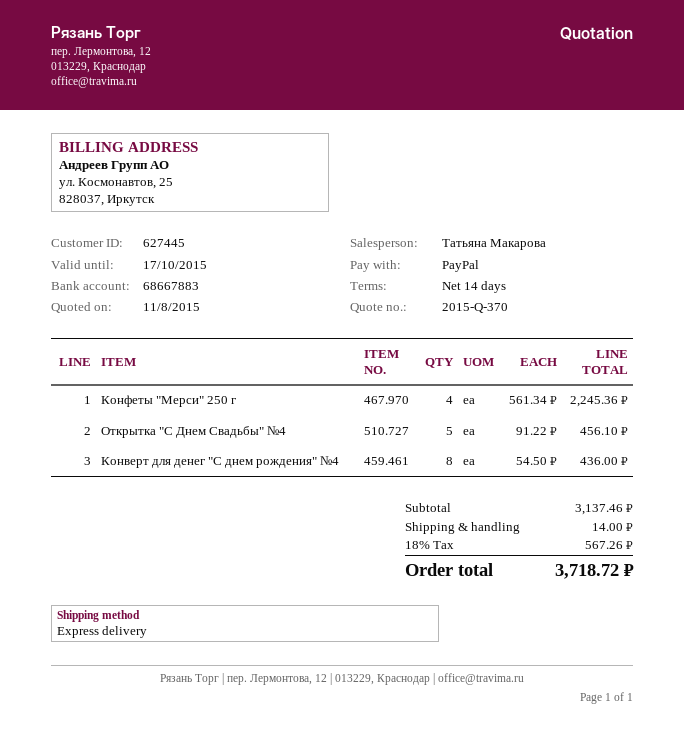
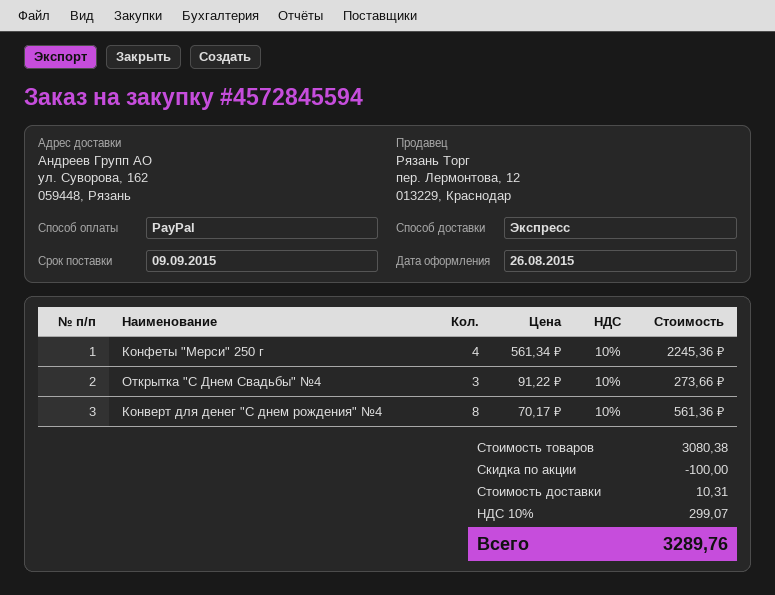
Открытка "С Днем Свадьбы" №4: 5 x 91.22 = 456.10 -> 3 x 91.22 = 273.66
Конверт для денег "С днем рождения" №4: 8 x 54.50 = 436.00 -> 8 x 70.17 = 561.36
subtotal: 3137.46 -> 3080.38
discount: none -> 100.00
shipping: 14.00 -> 10.31
tax: 18% = 567.26 -> 10% = 299.07
total: 3718.72 -> 3289.76

